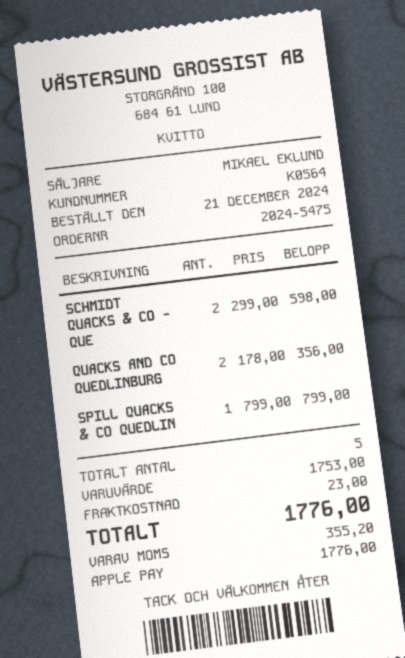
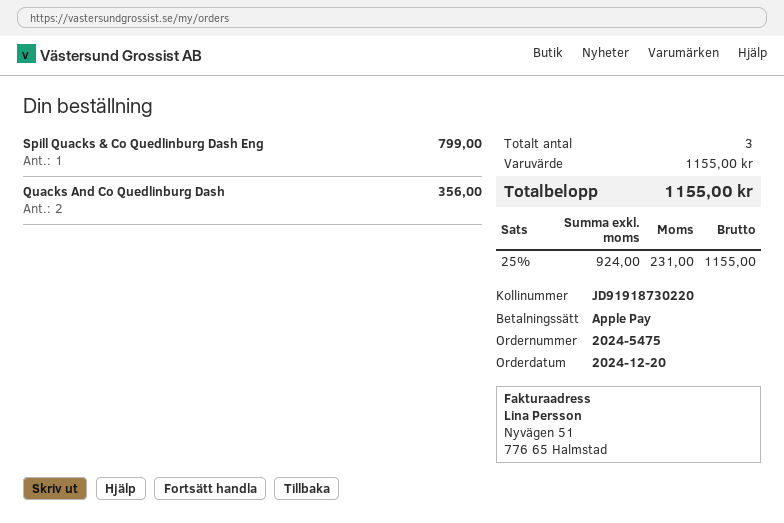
order date: 2024-12-21 -> 2024-12-20
SCHMIDT QUACKS & CO - QUE: 2 for 598.00 -> none
total quantity: 5 -> 3
subtotal: 1753.00 -> 1155.00
shipping: 23.00 -> none
tax: 355.20 -> 231.00
total: 1776.00 -> 1155.00

